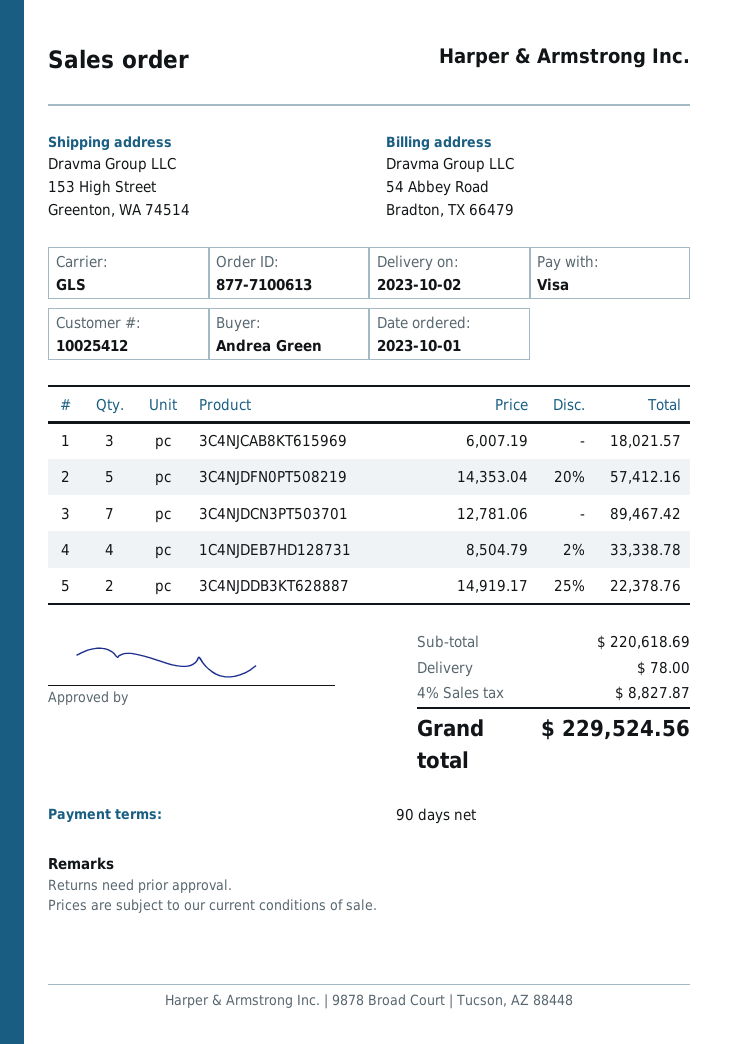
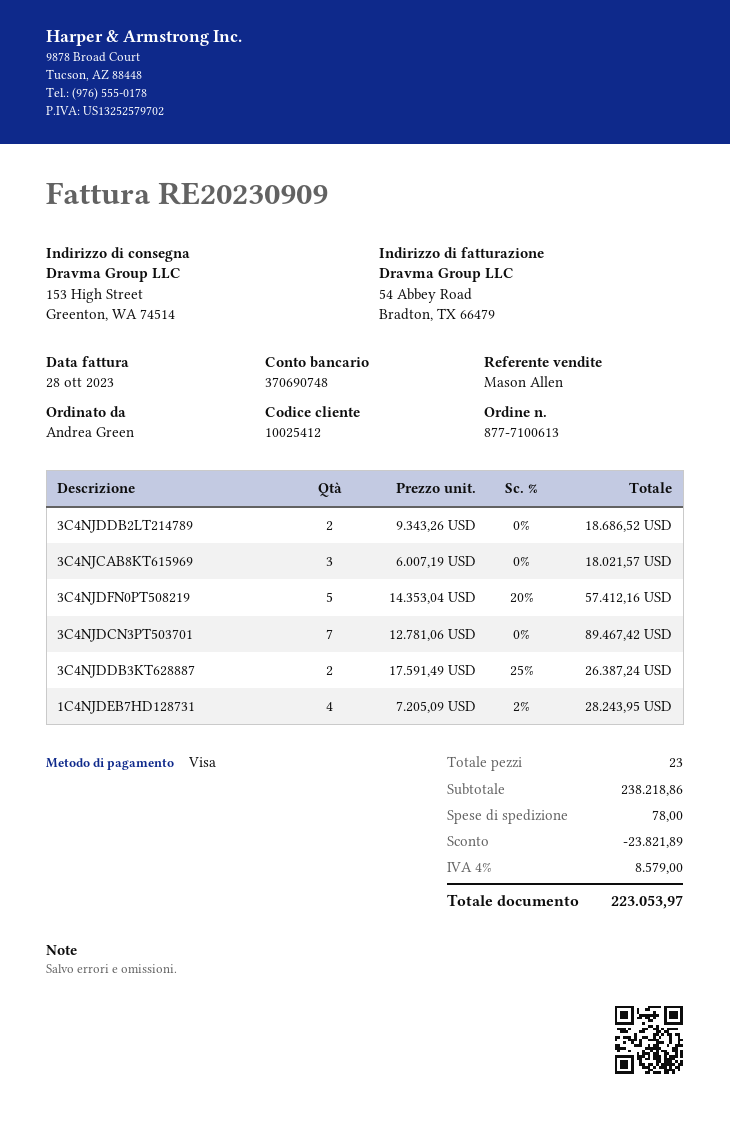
1C4NJDEB7HD128731: 4 x 8504.79 - 2% = 33338.78 -> 4 x 7205.09 - 2% = 28243.95
3C4NJDDB3KT628887: 2 x 14919.17 - 25% = 22378.76 -> 2 x 17591.49 - 25% = 26387.24
3C4NJDDB2LT214789: none -> 2 x 9343.26 = 18686.52
subtotal: 220618.69 -> 238218.86
discount: none -> 23821.89
tax: 4% = 8827.87 -> 4% = 8579.00
total: 229524.56 -> 223053.97

